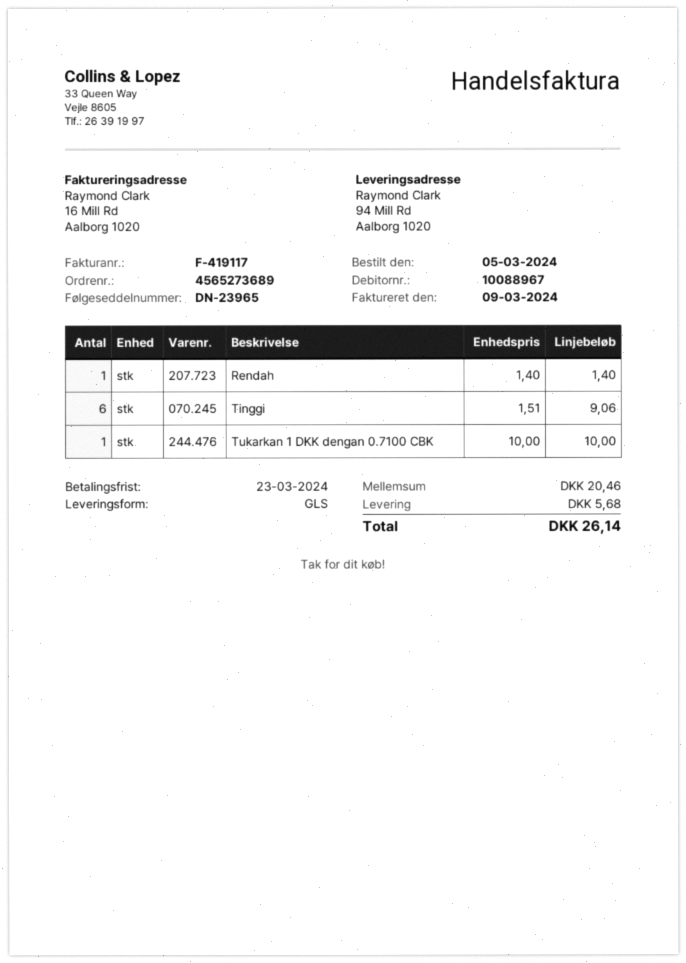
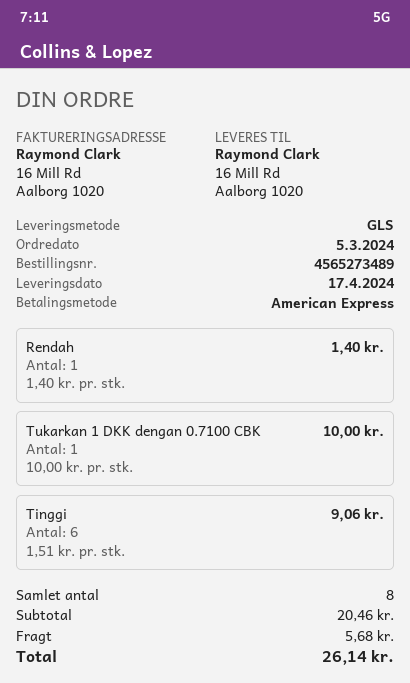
order number: 4565273689 -> 4565273489
ship to: 94 Mill Rd, Aalborg 1020 -> 16 Mill Rd, Aalborg 1020

